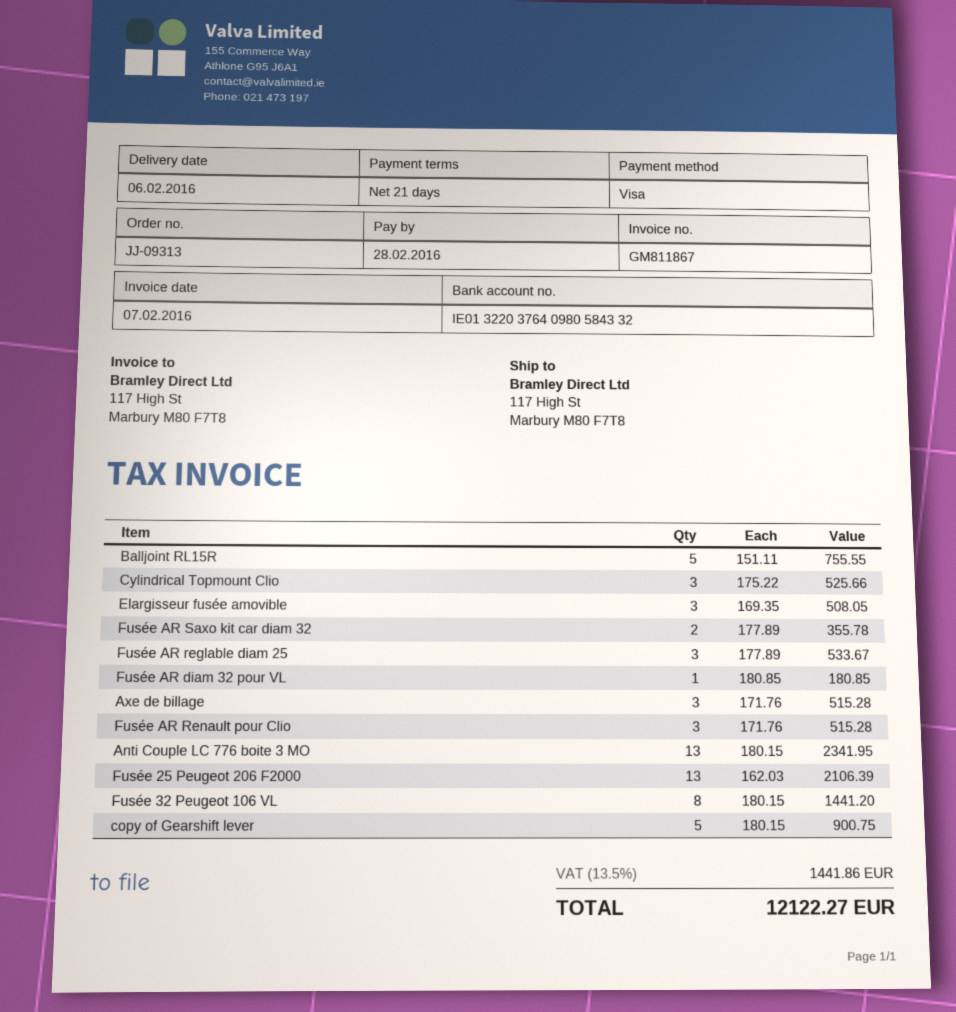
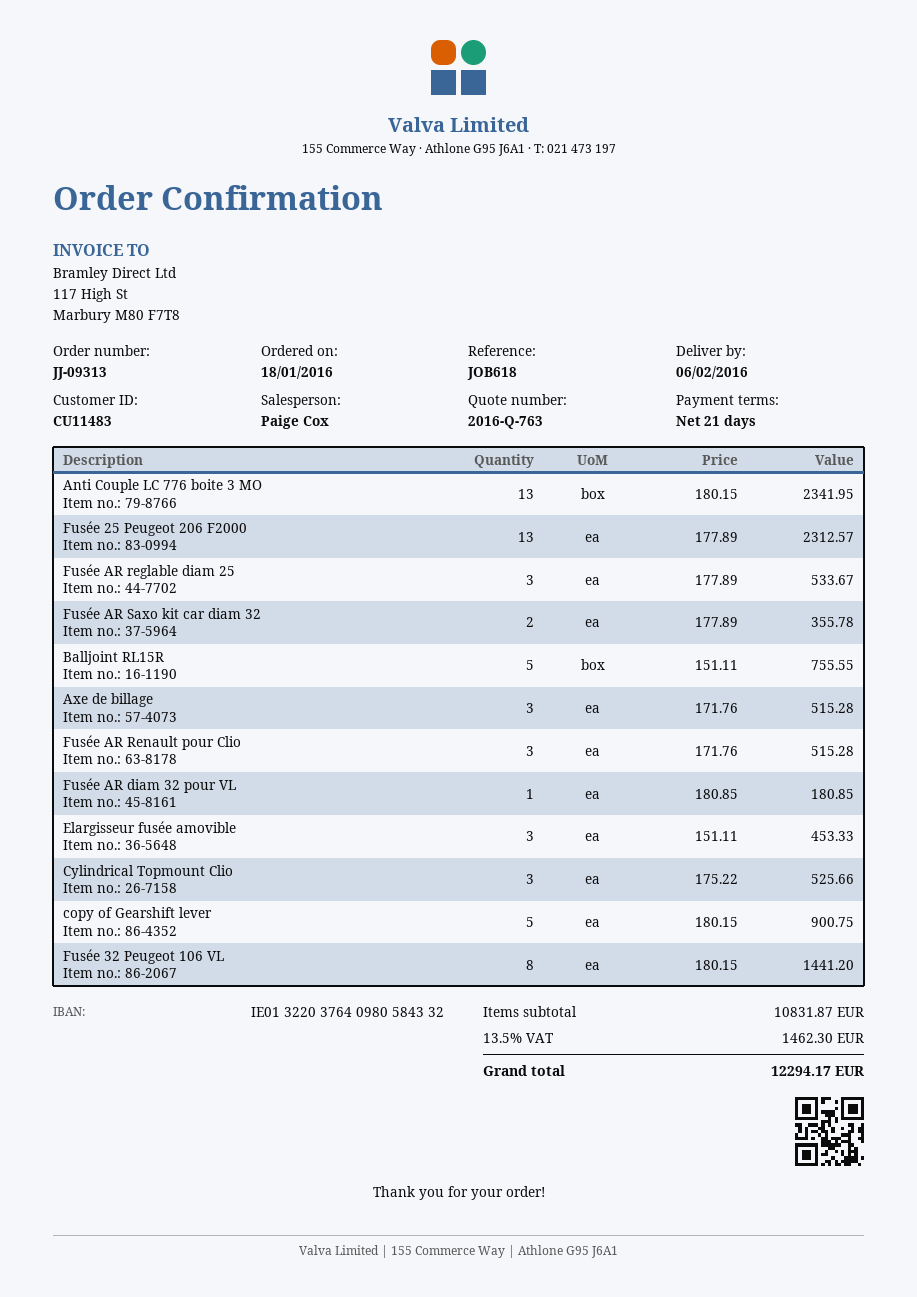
Elargisseur fusée amovible: 3 x 169.35 = 508.05 -> 3 x 151.11 = 453.33
Fusée 25 Peugeot 206 F2000: 13 x 162.03 = 2106.39 -> 13 x 177.89 = 2312.57
tax: 13.5% = 1441.86 -> 13.5% = 1462.30
total: 12122.27 -> 12294.17

